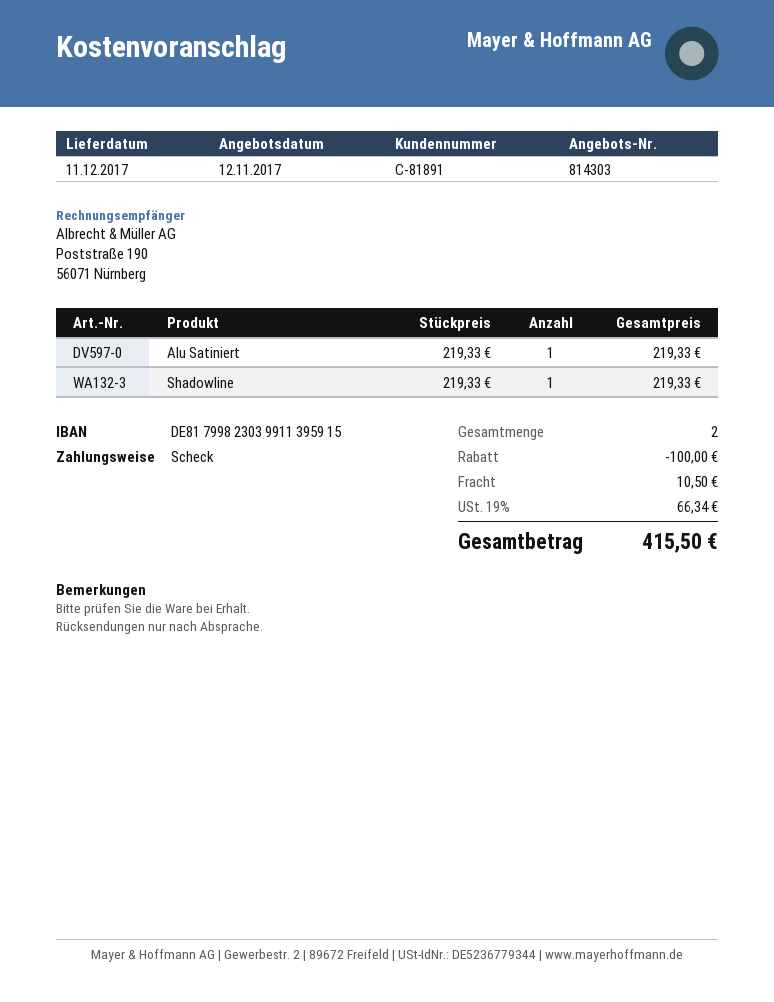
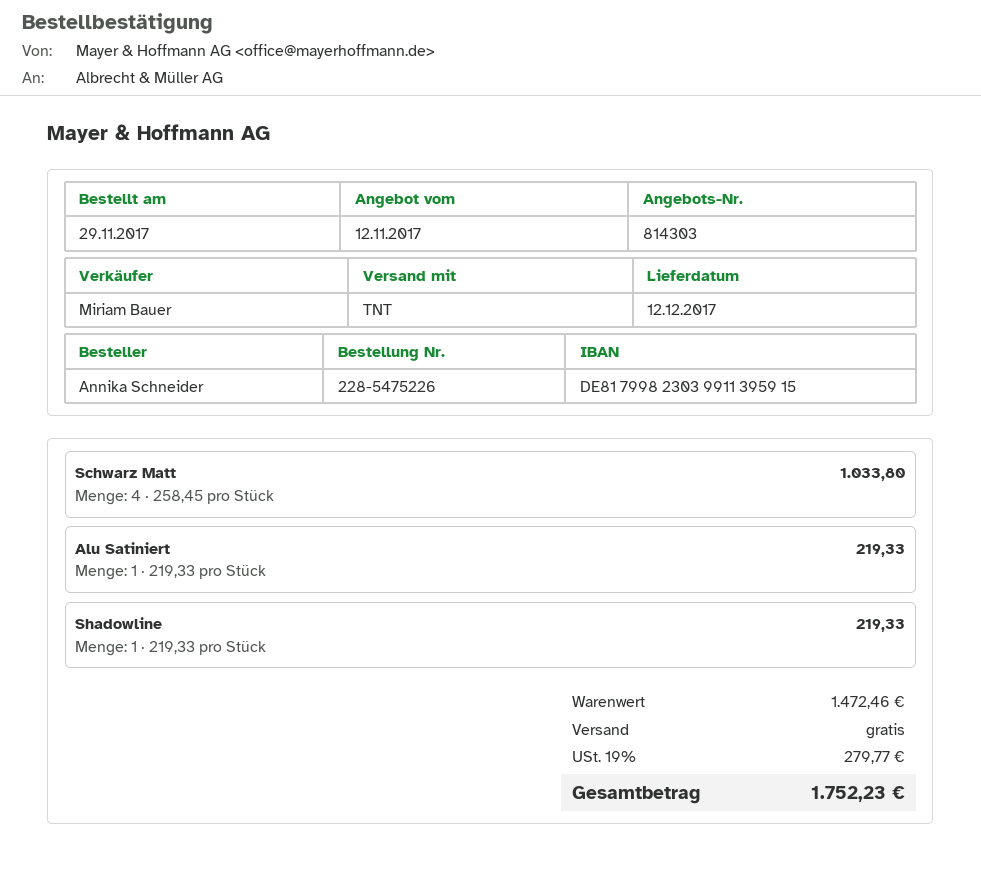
delivery date: 2017-12-11 -> 2017-12-12
Schwarz Matt: none -> 4 x 258.45 = 1033.80
discount: 100.00 -> none
shipping: 10.50 -> 0.00
tax: 19% = 66.34 -> 19% = 279.77
total: 415.50 -> 1752.23

